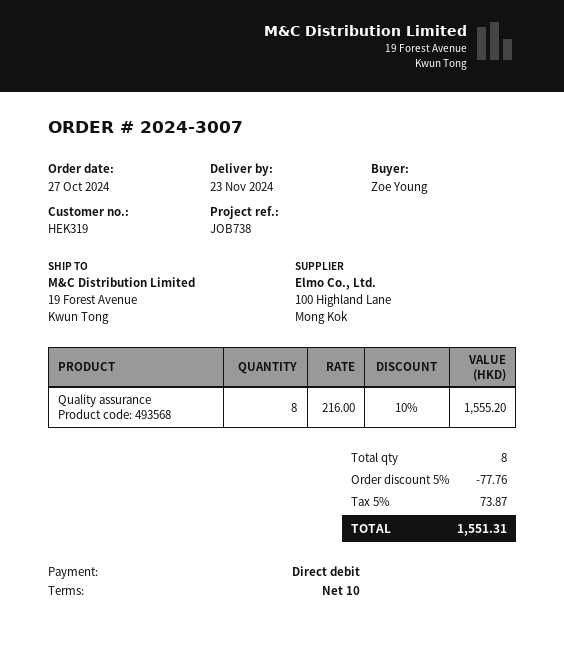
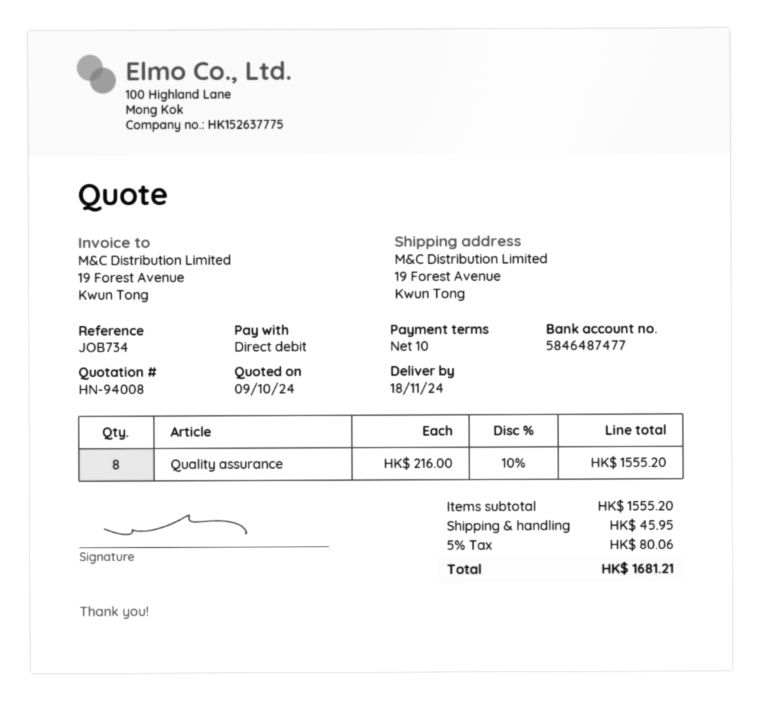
delivery date: 2024-11-23 -> 2024-11-18
reference: JOB738 -> JOB734
discount: 5% = 77.76 -> none
shipping: none -> 45.95
tax: 5% = 73.87 -> 5% = 80.06
total: 1551.31 -> 1681.21

